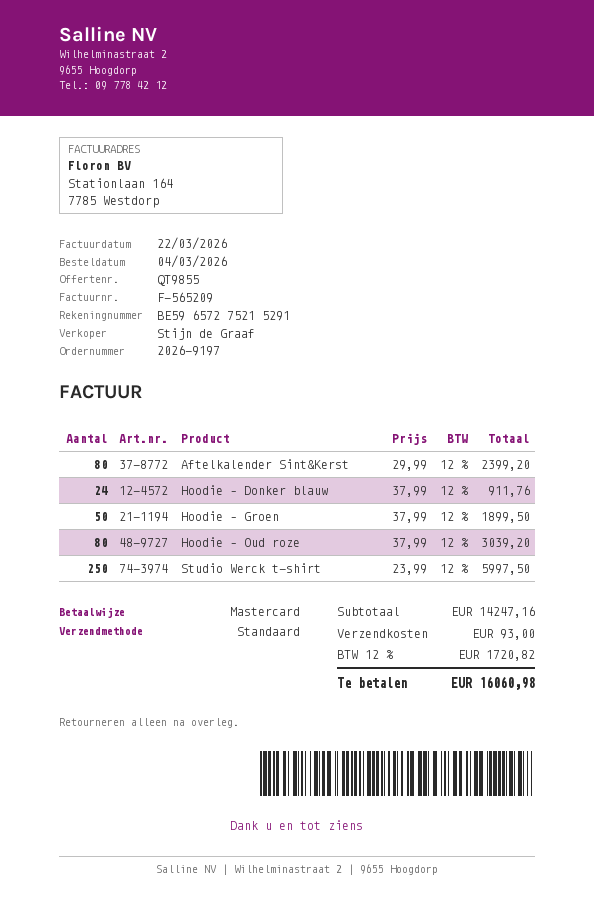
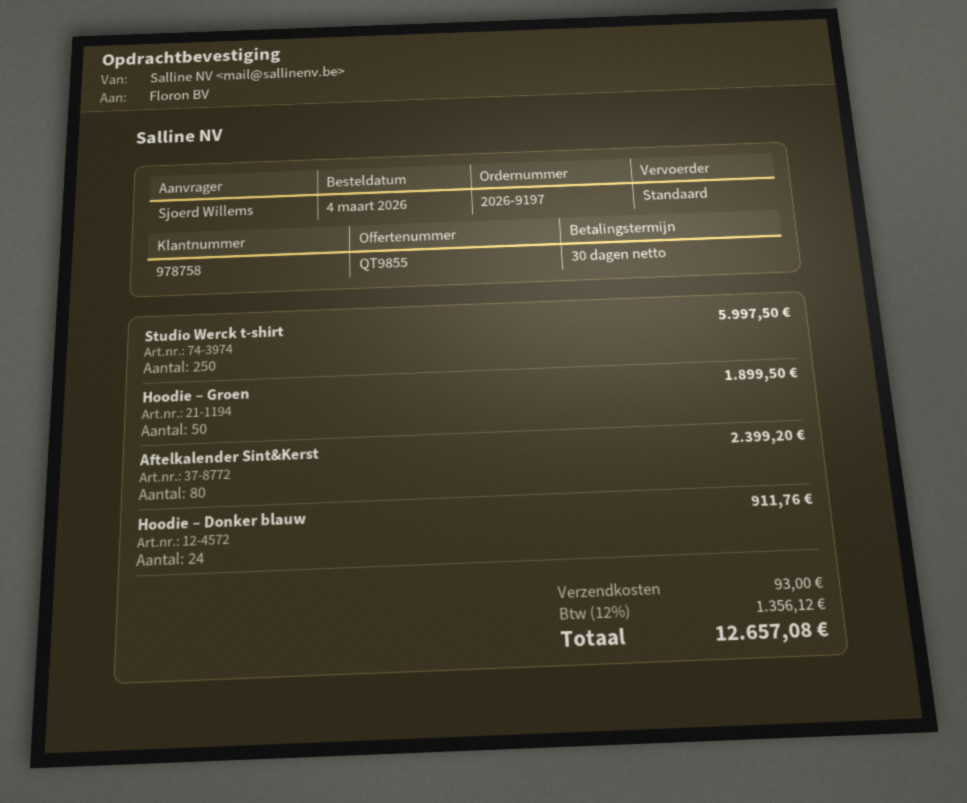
Hoodie – Oud roze: 80 for 3039.20 -> none
tax: 12% = 1720.82 -> 12% = 1356.12
total: 16060.98 -> 12657.08

